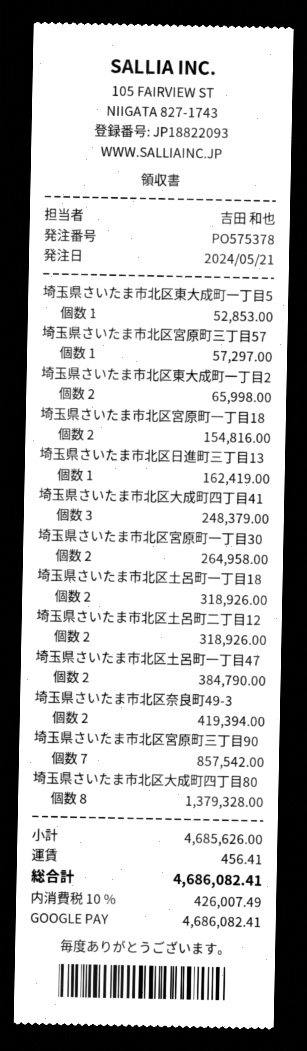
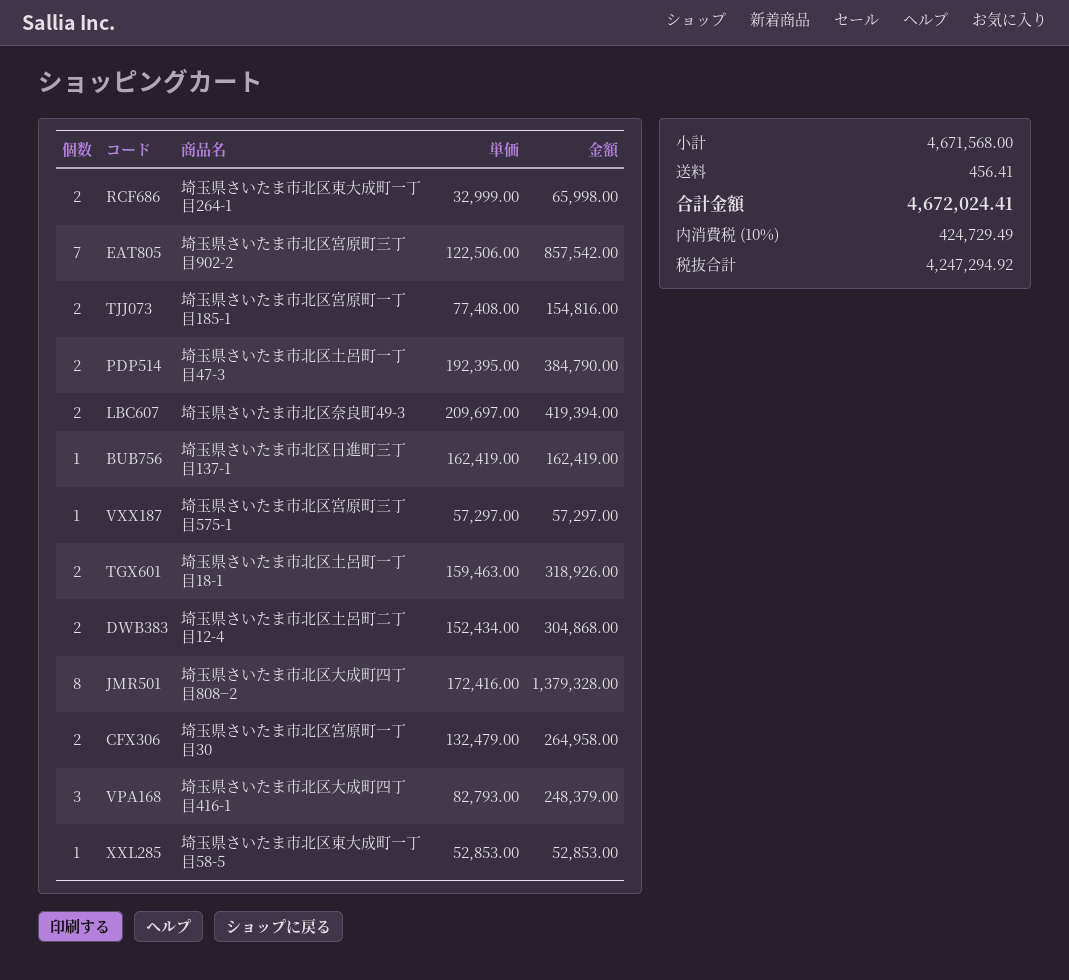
埼玉県さいたま市北区土呂町二丁目12: 2 for 318926.00 -> 2 for 304868.00
subtotal: 4685626.00 -> 4671568.00
tax: 10% = 426007.49 -> 10% = 424729.49
total: 4686082.41 -> 4672024.41

